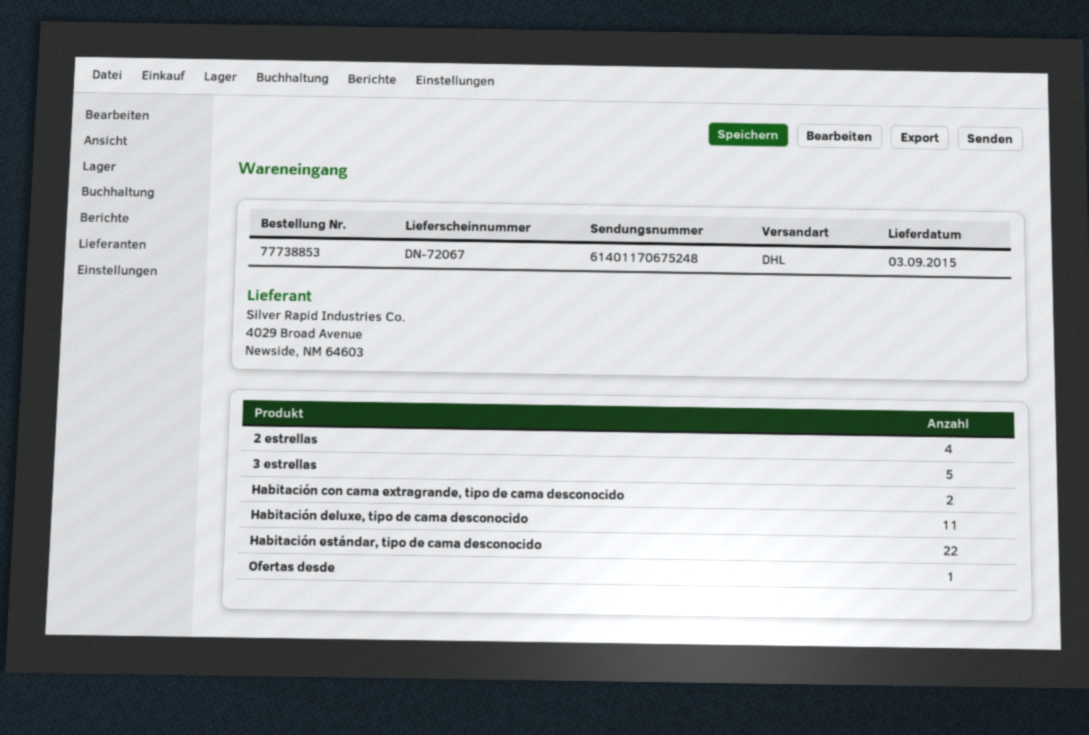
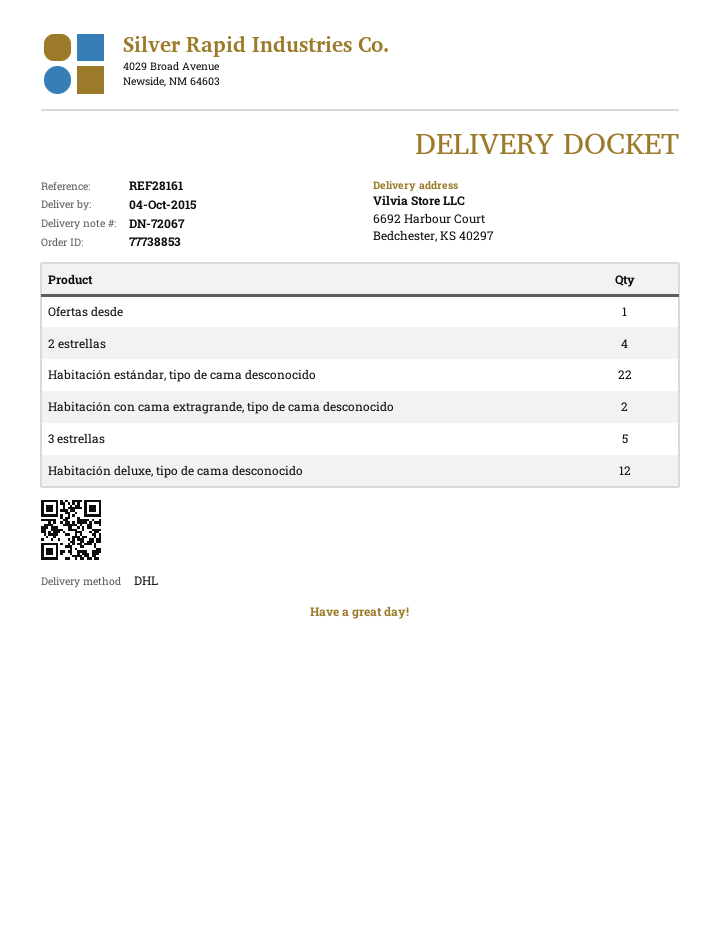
delivery date: 2015-09-03 -> 2015-10-04
Habitación deluxe, tipo de cama desconocido: 11 -> 12

